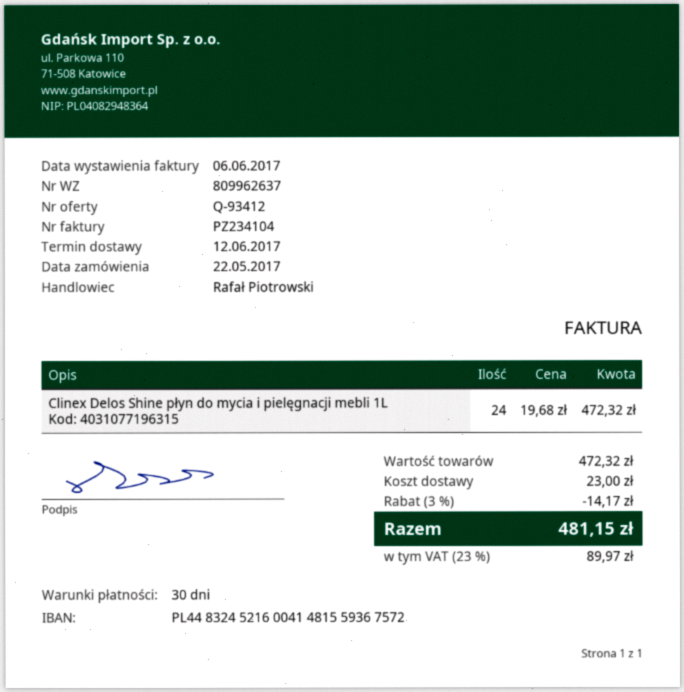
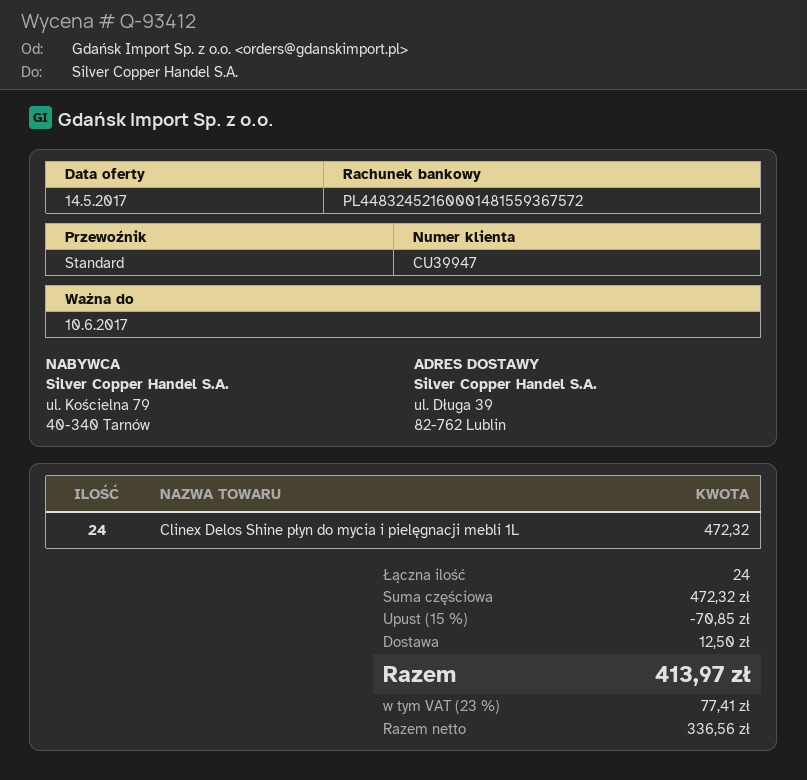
bank account: PL44832452160041481559367572 -> PL44832452160001481559367572
discount: 3% = 14.17 -> 15% = 70.85
shipping: 23.00 -> 12.50
tax: 23% = 89.97 -> 23% = 77.41
total: 481.15 -> 413.97

